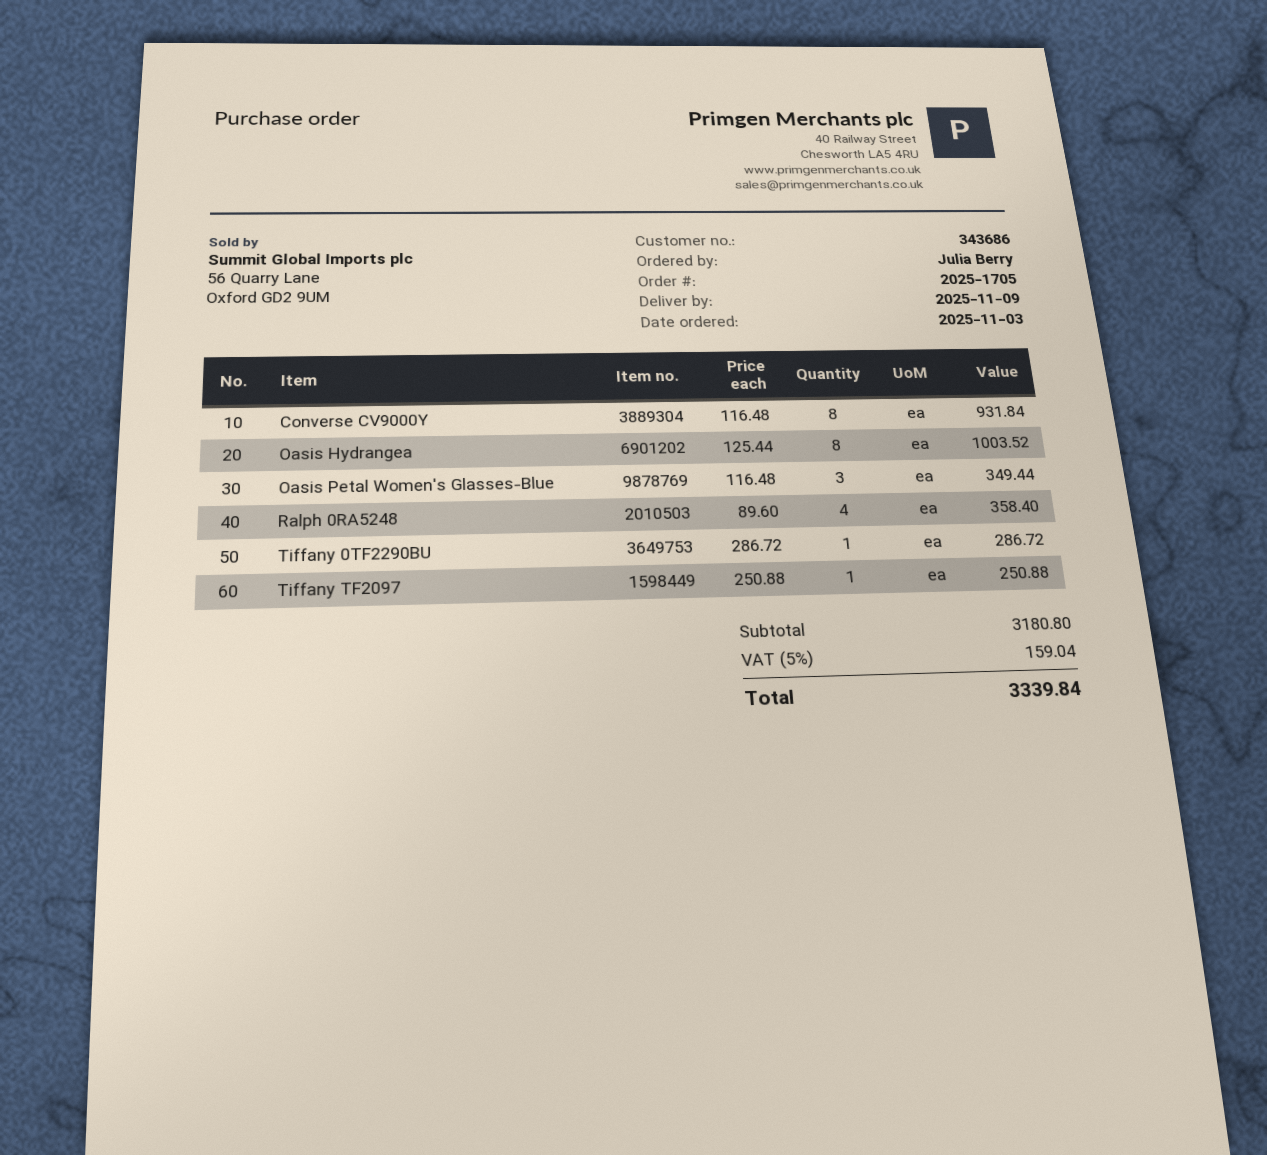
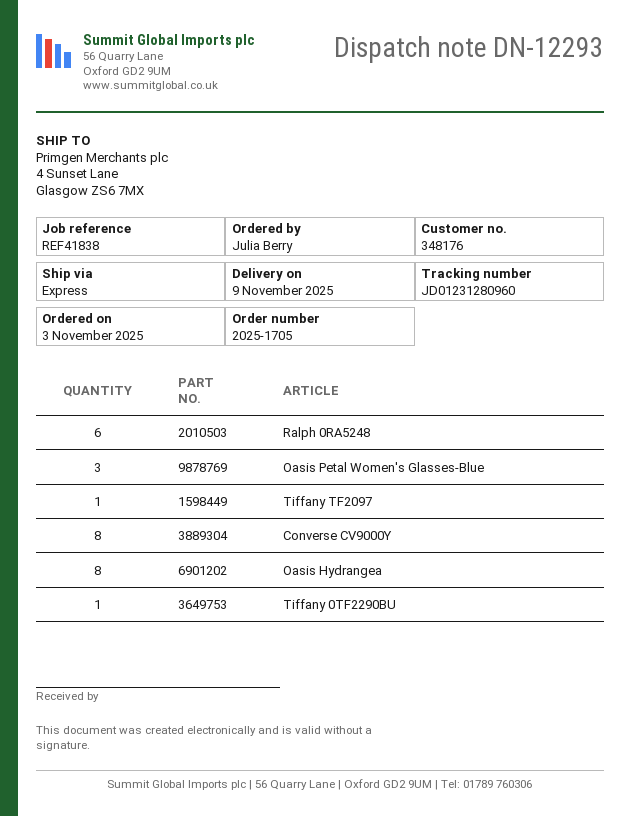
customer number: 343686 -> 348176
Ralph 0RA5248: 4 -> 6

